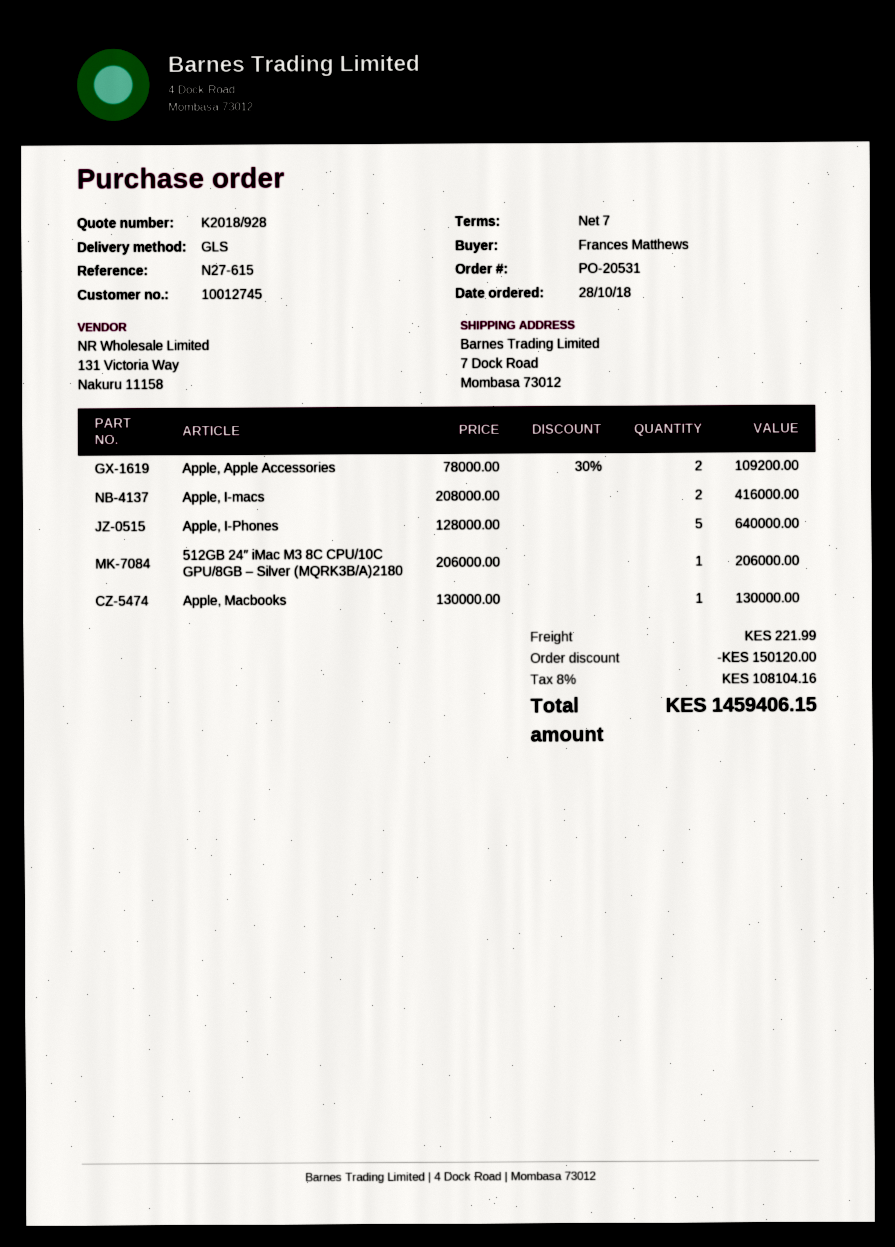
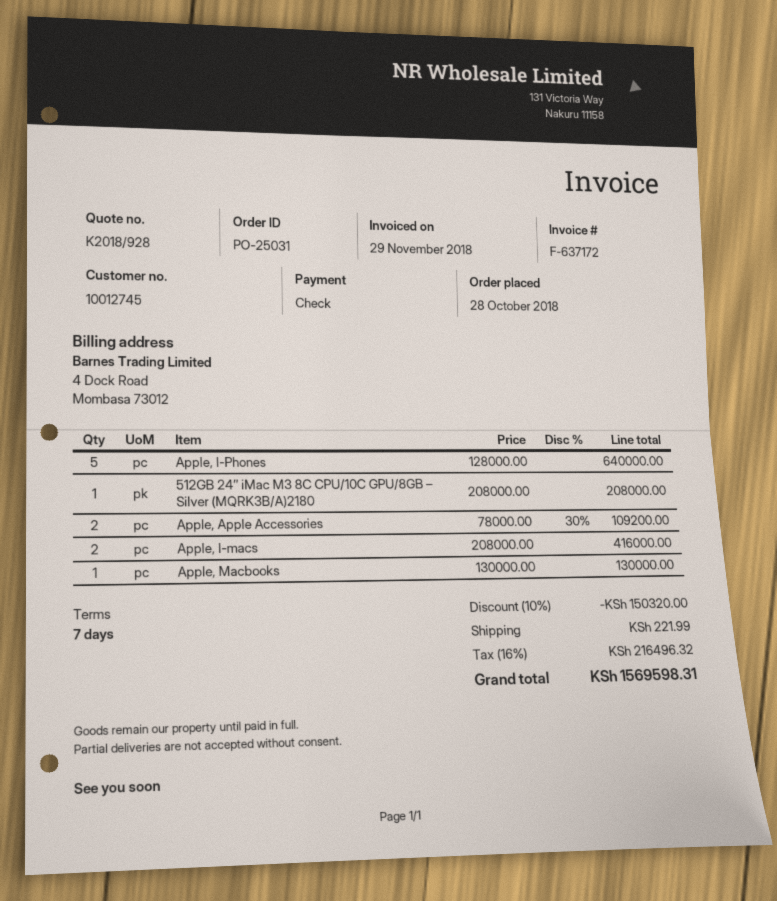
order number: PO-20531 -> PO-25031
512GB 24″ iMac M3 8C CPU/10C GPU/8GB – Silver (MQRK3B/A)2180: 1 x 206000.00 = 206000.00 -> 1 x 208000.00 = 208000.00
discount: 150120.00 -> 150320.00
tax: 8% = 108104.16 -> 16% = 216496.32
total: 1459406.15 -> 1569598.31

